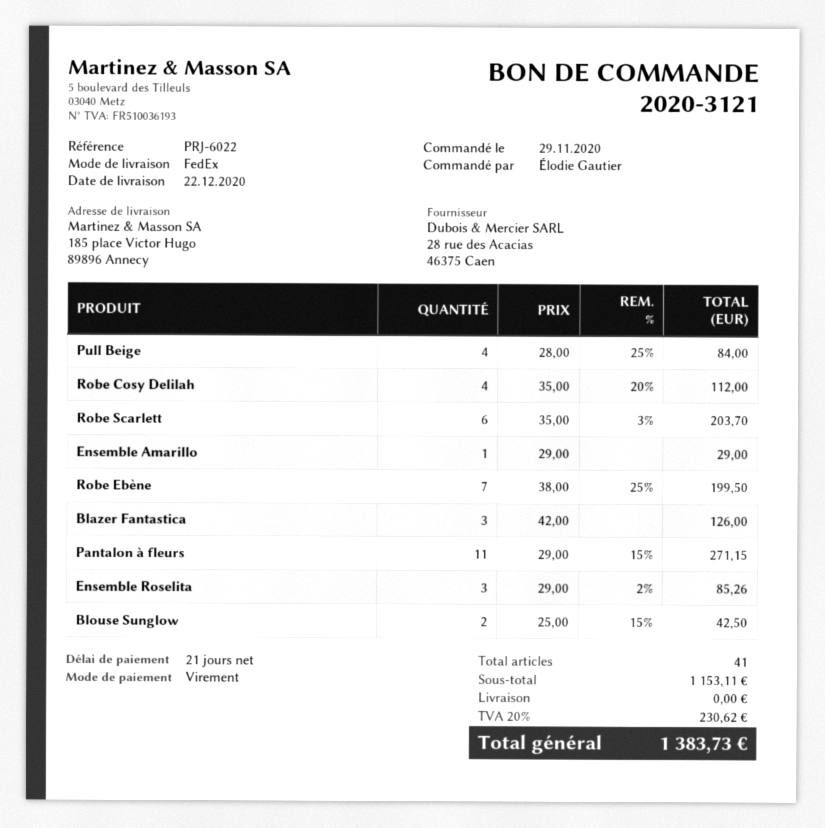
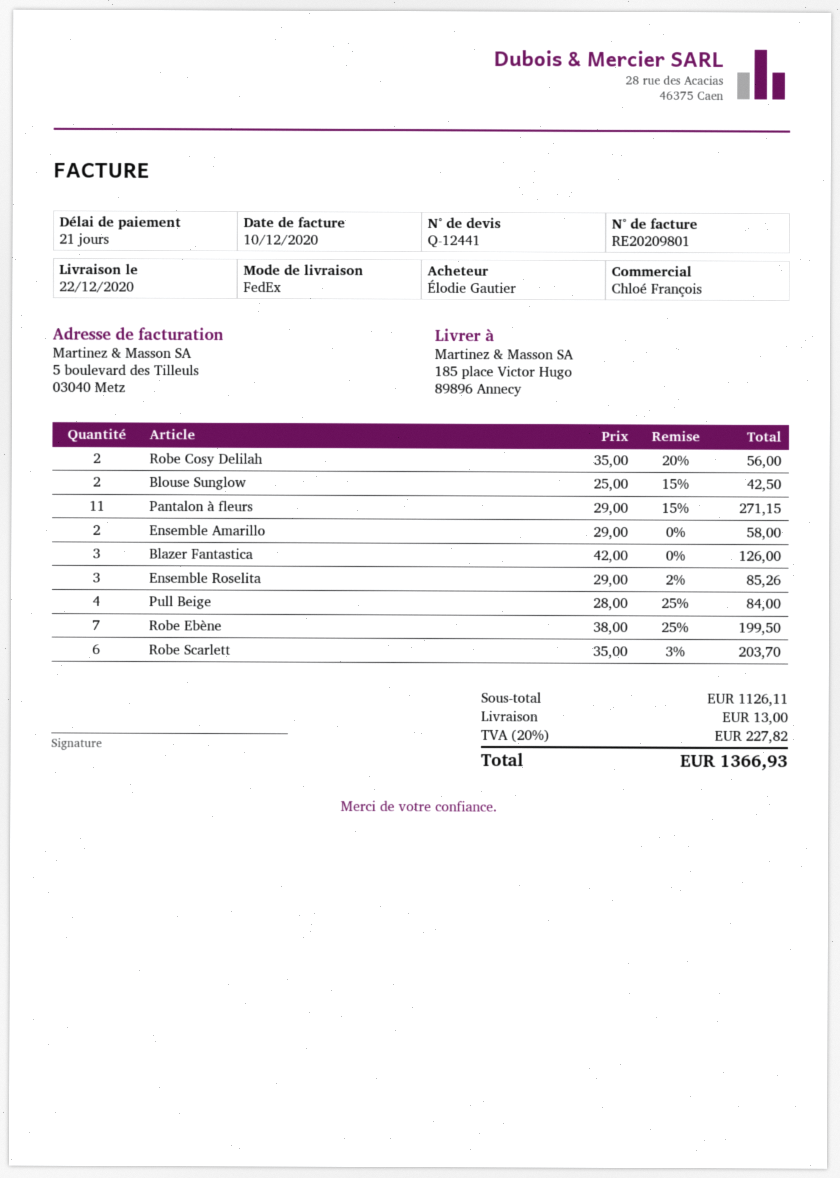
Robe Cosy Delilah: 4 x 35.00 - 20% = 112.00 -> 2 x 35.00 - 20% = 56.00
Ensemble Amarillo: 1 x 29.00 = 29.00 -> 2 x 29.00 = 58.00
subtotal: 1153.11 -> 1126.11
shipping: 0.00 -> 13.00
tax: 20% = 230.62 -> 20% = 227.82
total: 1383.73 -> 1366.93

